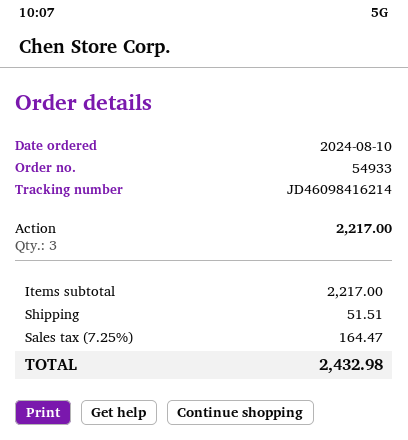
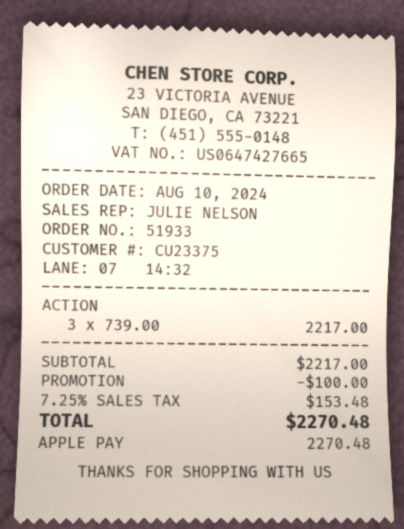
order number: 54933 -> 51933
discount: none -> 100.00
shipping: 51.51 -> none
tax: 7.25% = 164.47 -> 7.25% = 153.48
total: 2432.98 -> 2270.48

